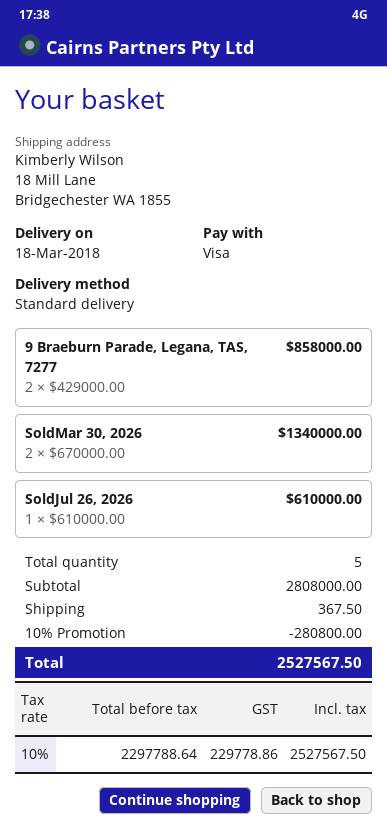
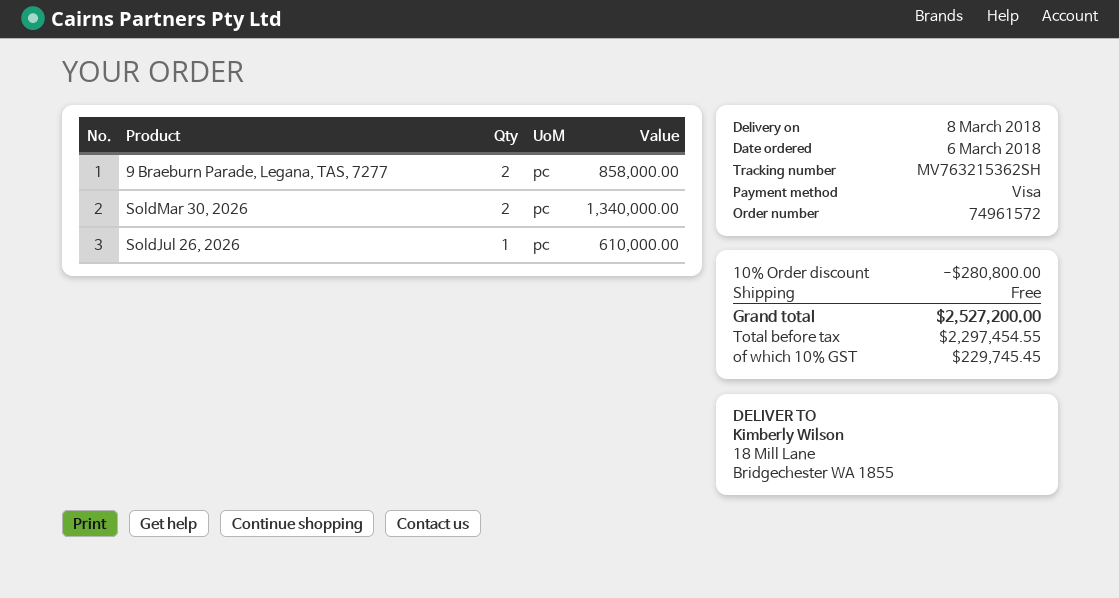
delivery date: 2018-03-18 -> 2018-03-08
shipping: 367.50 -> 0.00
net: 2297788.64 -> 2297454.55
tax: 10% = 229778.86 -> 10% = 229745.45
total: 2527567.50 -> 2527200.00

